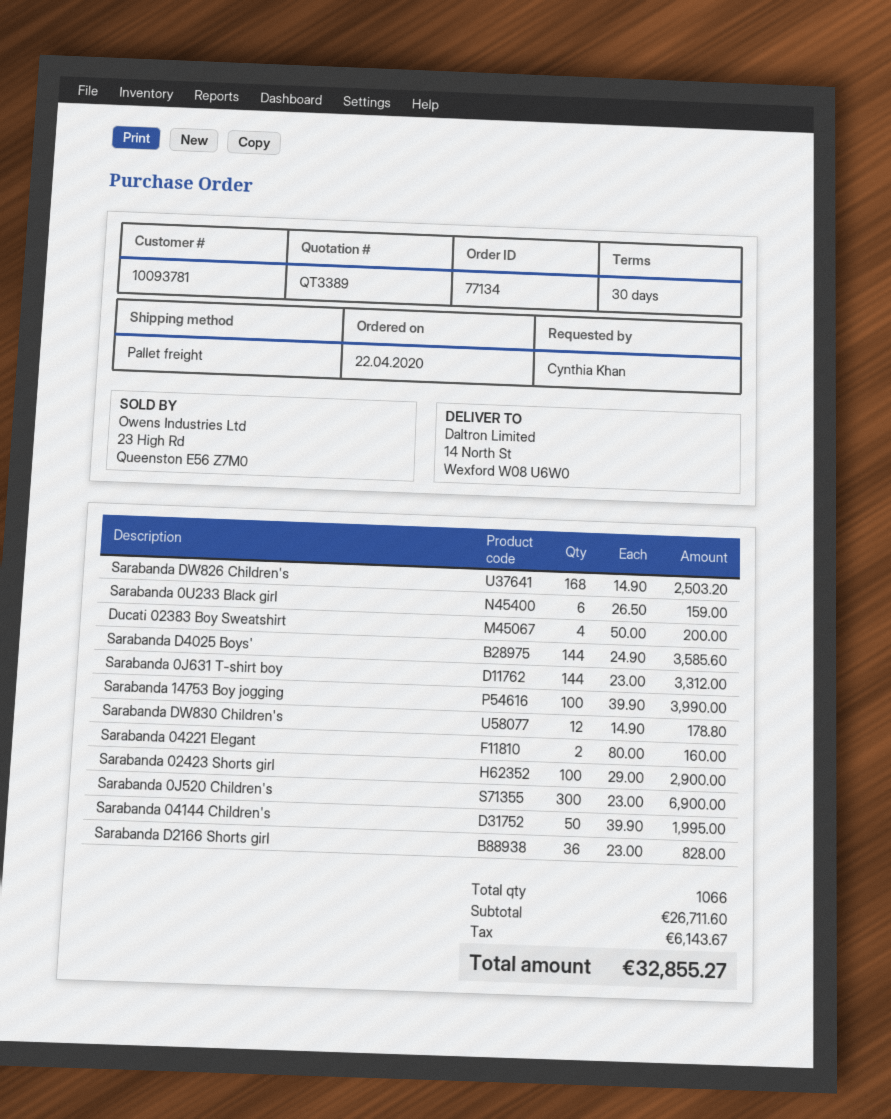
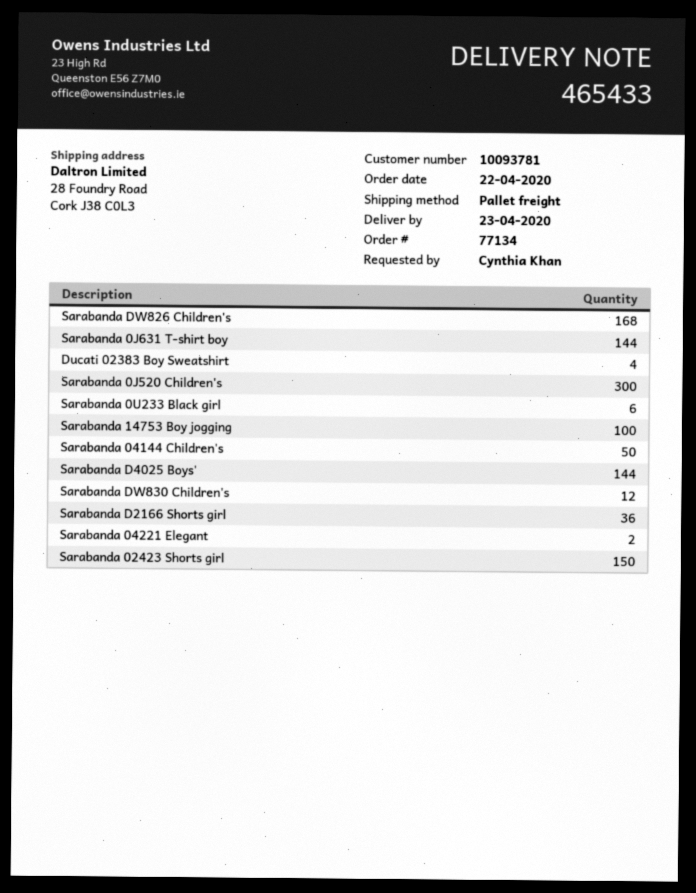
ship to: 14 North St, Wexford W08 U6W0 -> 28 Foundry Road, Cork J38 C0L3
Sarabanda 02423 Shorts girl: 100 -> 150

